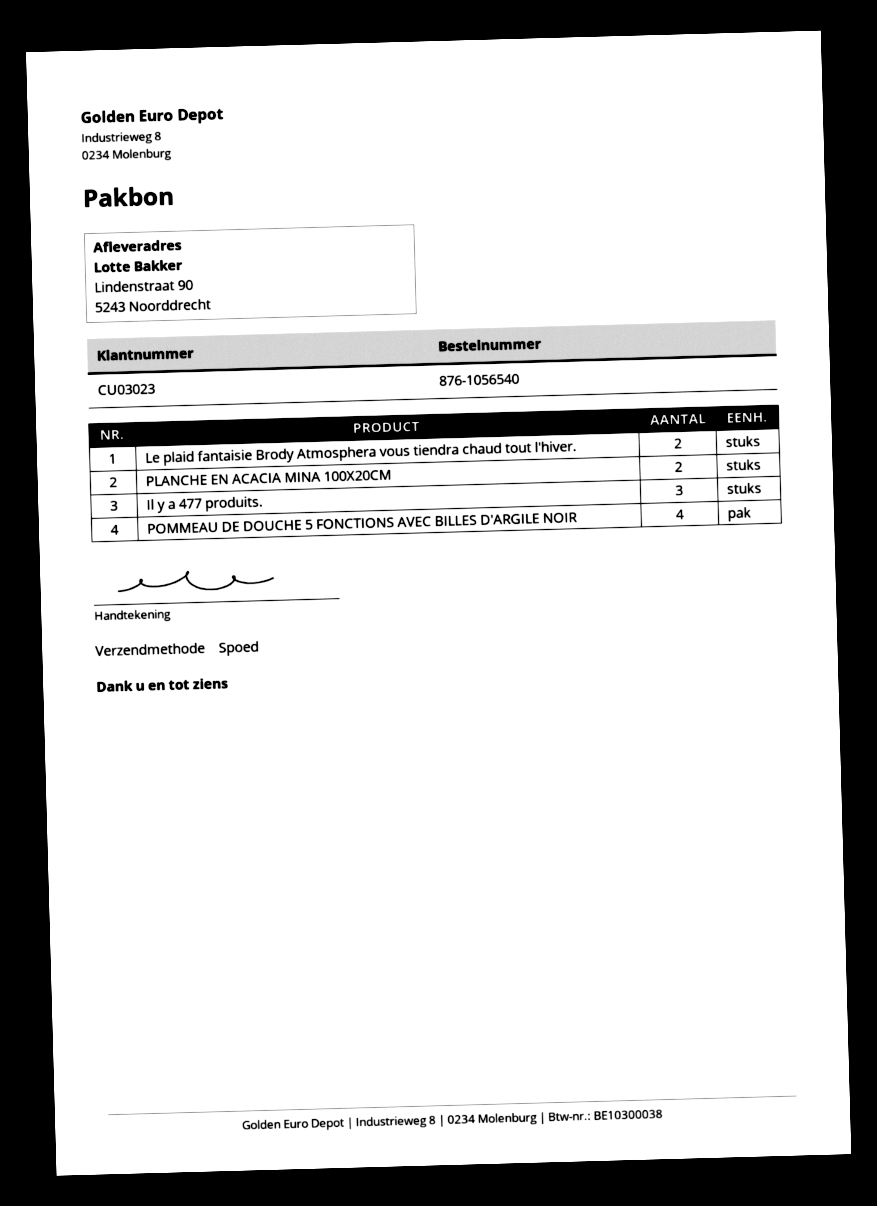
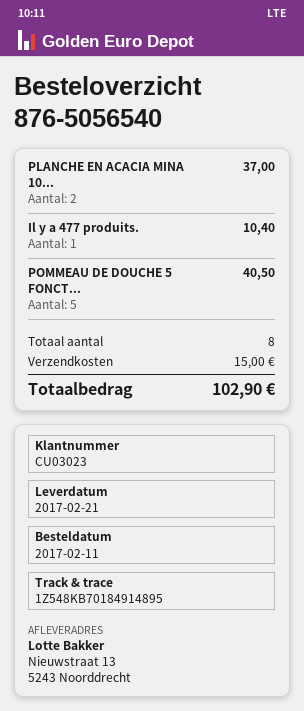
order number: 876-1056540 -> 876-5056540
ship to: Lindenstraat 90, 5243 Noorddrecht -> Nieuwstraat 13, 5243 Noorddrecht
Le plaid fantaisie Brody Atmosphera vous tiendra chaud tout l'hiver.: 2 -> none
Il y a 477 produits.: 3 -> 1
POMMEAU DE DOUCHE 5 FONCTIONS AVEC BILLES D'ARGILE NOIR: 4 -> 5

